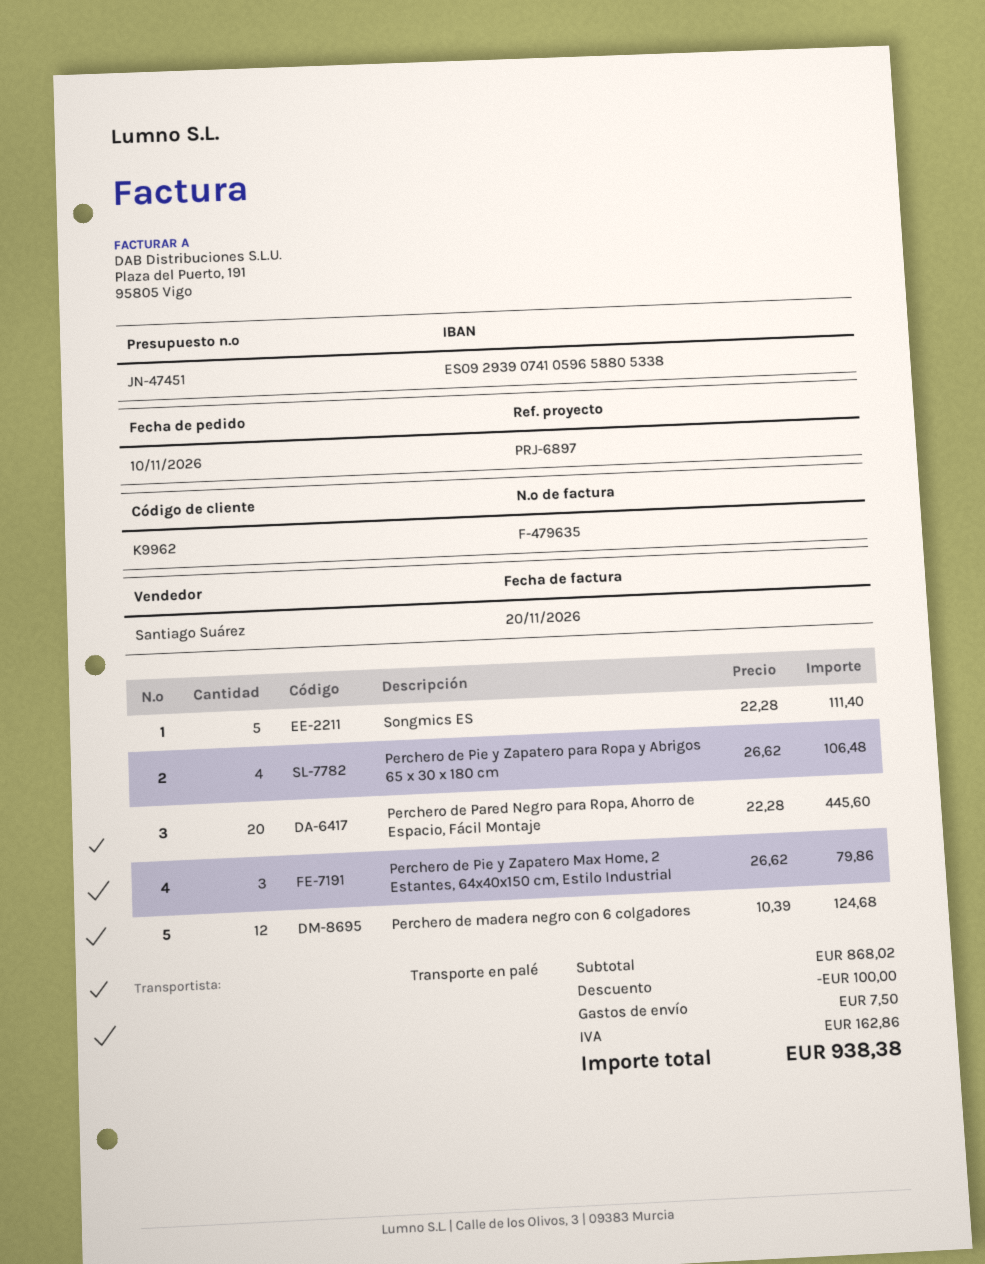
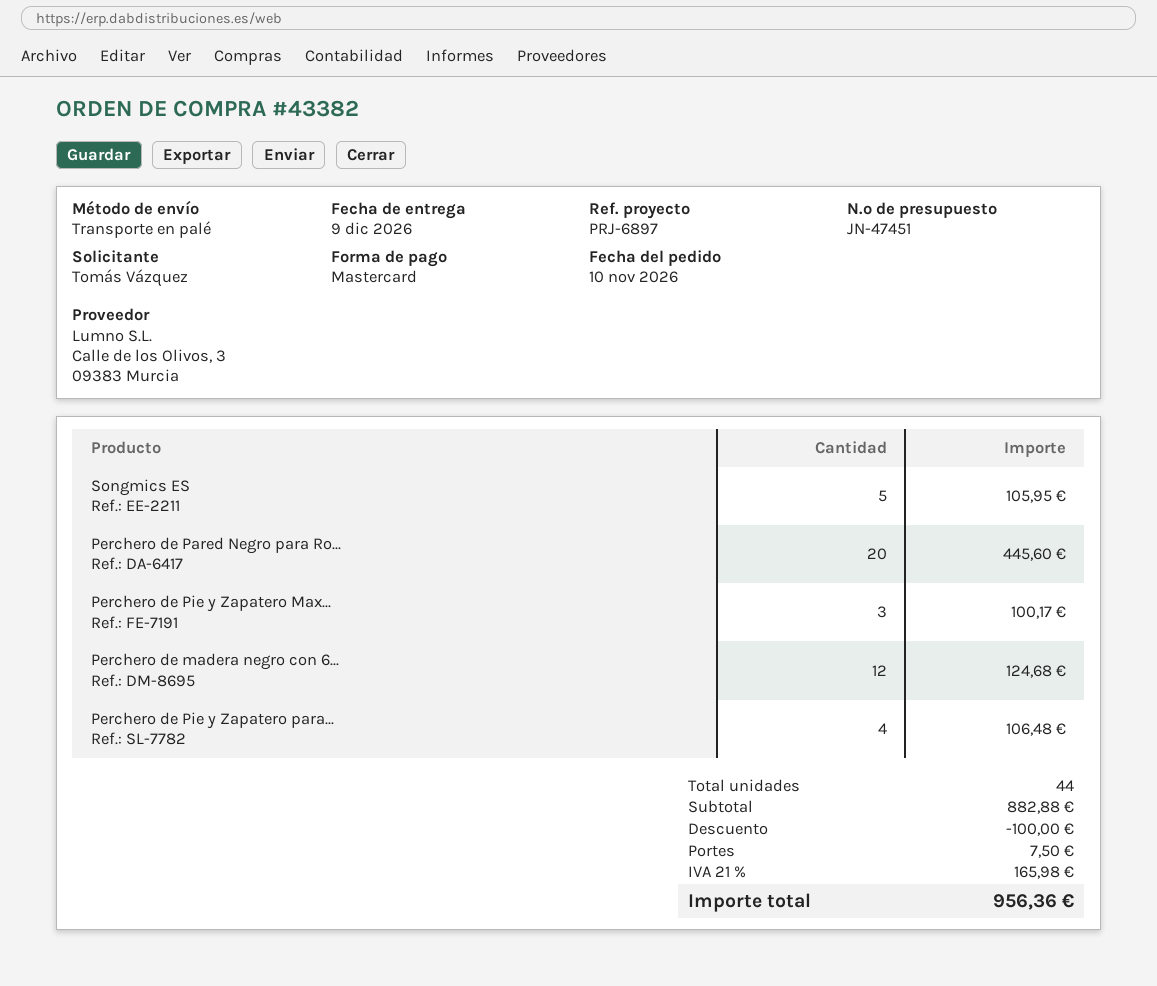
Songmics ES: 5 for 111.40 -> 5 for 105.95
Perchero de Pie y Zapatero Max Home, 2 Estantes, 64x40x150 cm, Estilo Industrial: 3 for 79.86 -> 3 for 100.17
subtotal: 868.02 -> 882.88
tax: 162.86 -> 165.98
total: 938.38 -> 956.36

